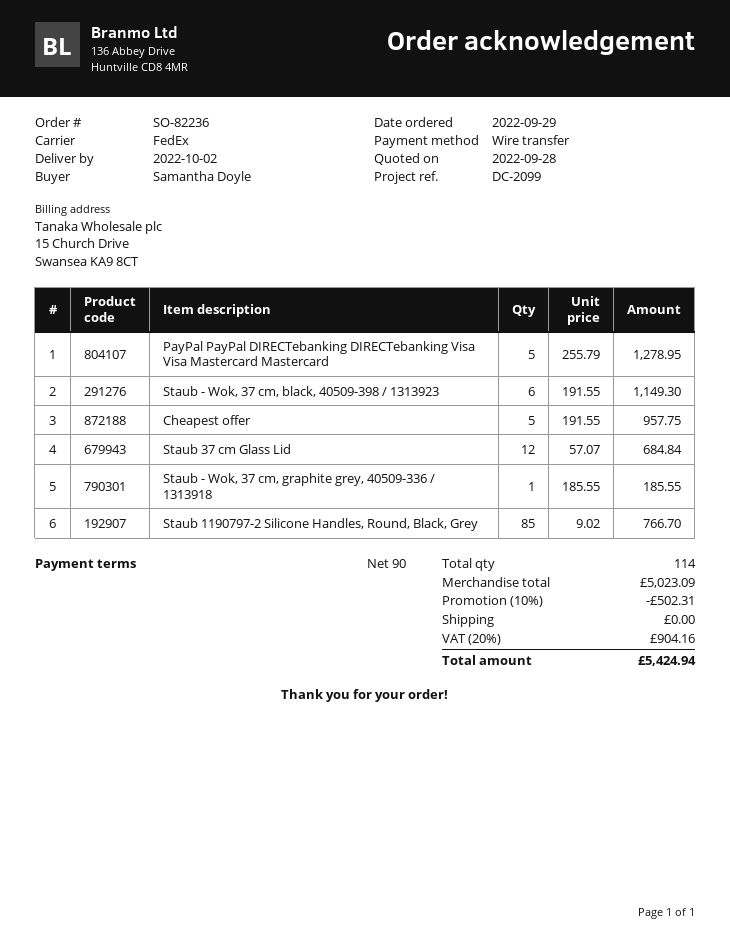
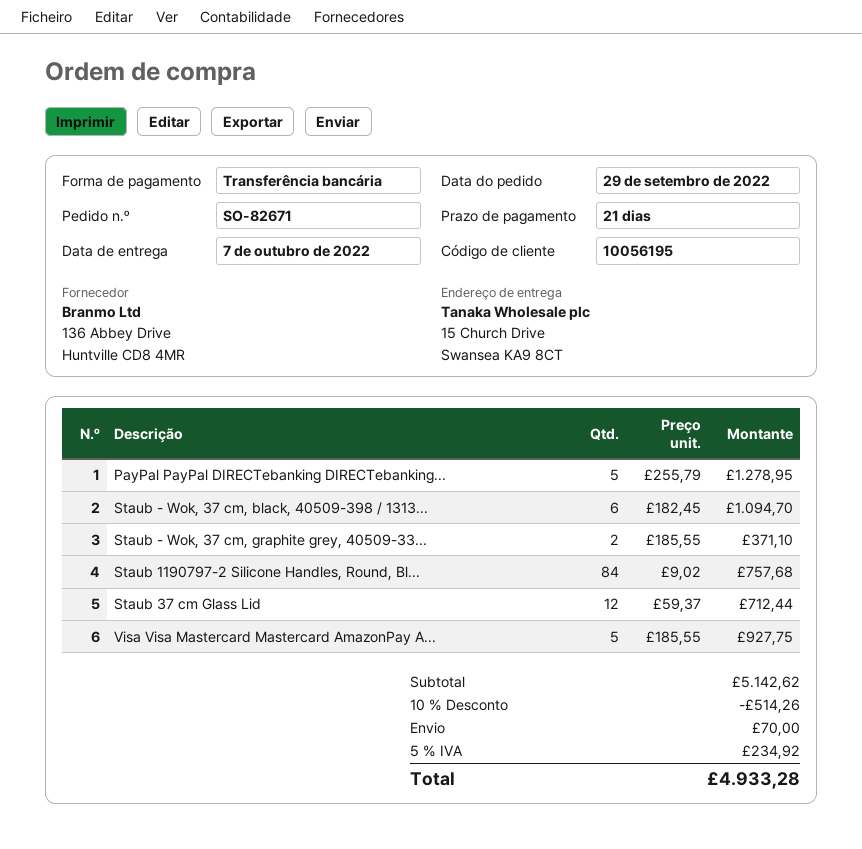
order number: SO-82236 -> SO-82671
delivery date: 2022-10-02 -> 2022-10-07
payment terms: 90 days -> 21 days
Staub - Wok, 37 cm, black, 40509-398 / 1313923: 6 x 191.55 = 1149.30 -> 6 x 182.45 = 1094.70
Cheapest offer: 5 x 191.55 = 957.75 -> none
Staub 37 cm Glass Lid: 12 x 57.07 = 684.84 -> 12 x 59.37 = 712.44
Staub - Wok, 37 cm, graphite grey, 40509-336 / 1313918: 1 x 185.55 = 185.55 -> 2 x 185.55 = 371.10
Staub 1190797-2 Silicone Handles, Round, Black, Grey: 85 x 9.02 = 766.70 -> 84 x 9.02 = 757.68
Visa Visa Mastercard Mastercard AmazonPay A...: none -> 5 x 185.55 = 927.75
subtotal: 5023.09 -> 5142.62
discount: 10% = 502.31 -> 10% = 514.26
shipping: 0.00 -> 70.00
tax: 20% = 904.16 -> 5% = 234.92
total: 5424.94 -> 4933.28

